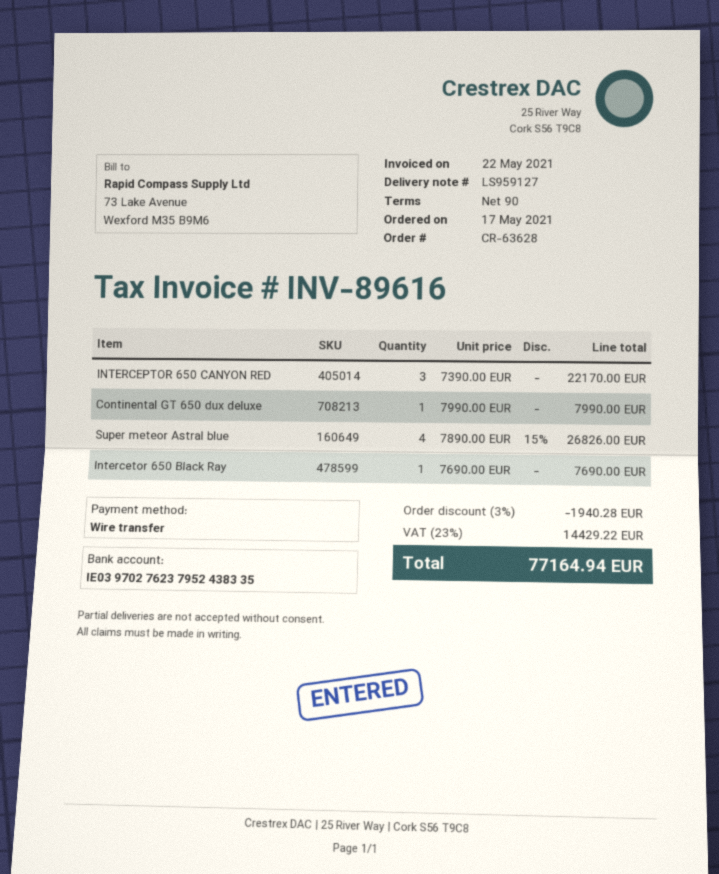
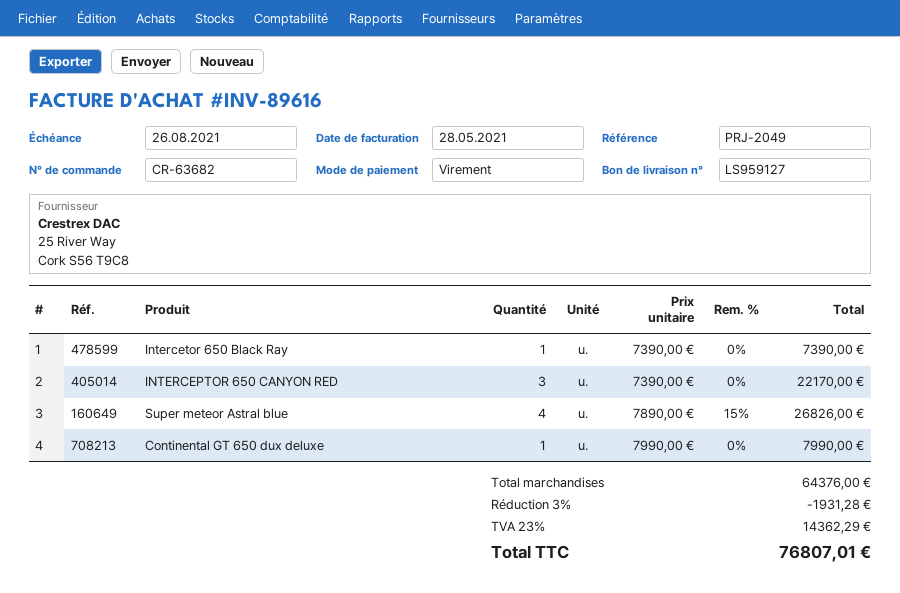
order number: CR-63628 -> CR-63682
invoice date: 2021-05-22 -> 2021-05-28
Intercetor 650 Black Ray: 1 x 7690.00 = 7690.00 -> 1 x 7390.00 = 7390.00
discount: 3% = 1940.28 -> 3% = 1931.28
tax: 23% = 14429.22 -> 23% = 14362.29
total: 77164.94 -> 76807.01

